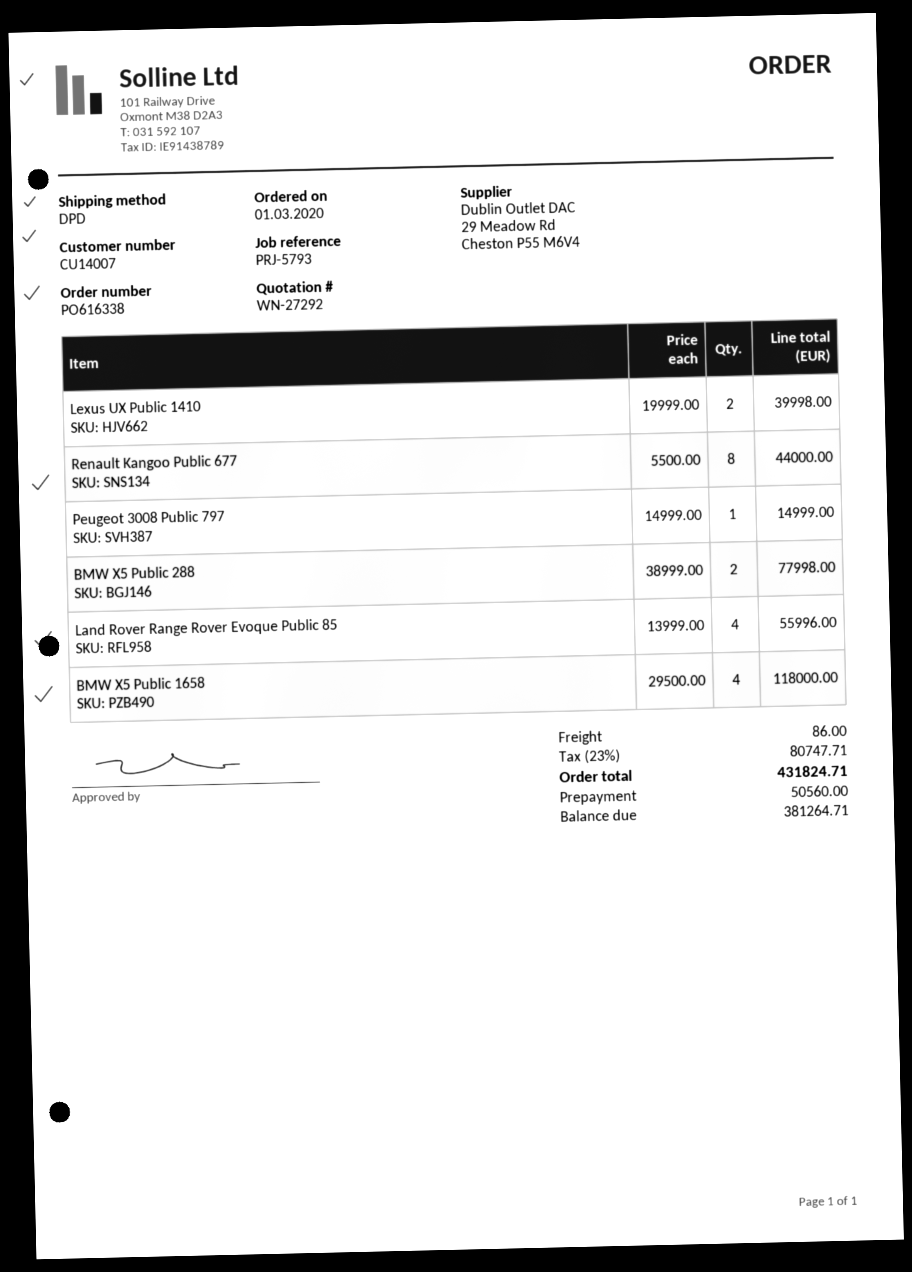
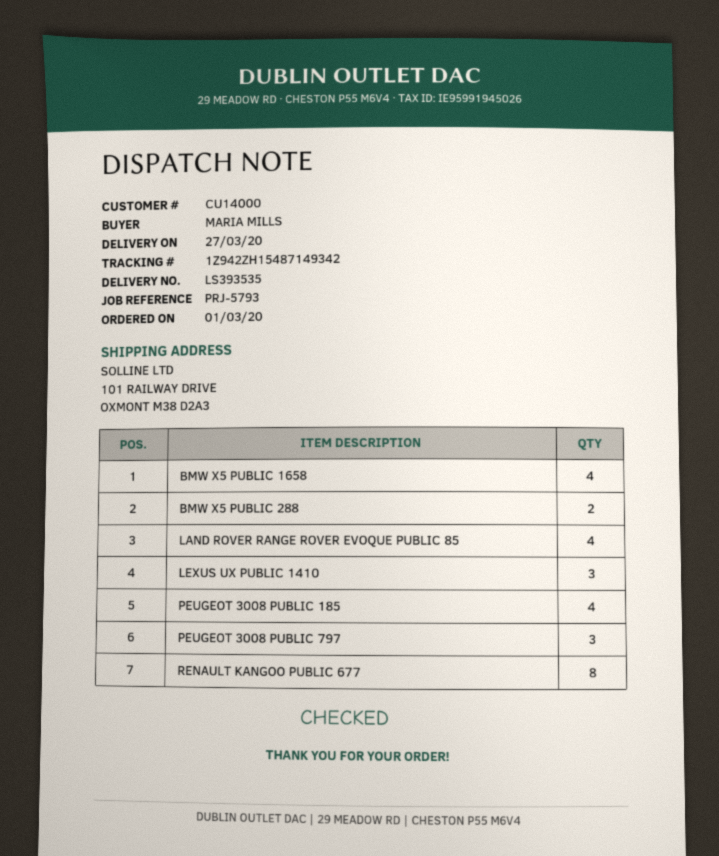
customer number: CU14007 -> CU14000
Lexus UX Public 1410: 2 -> 3
Peugeot 3008 Public 797: 1 -> 3
PEUGEOT 3008 PUBLIC 185: none -> 4

